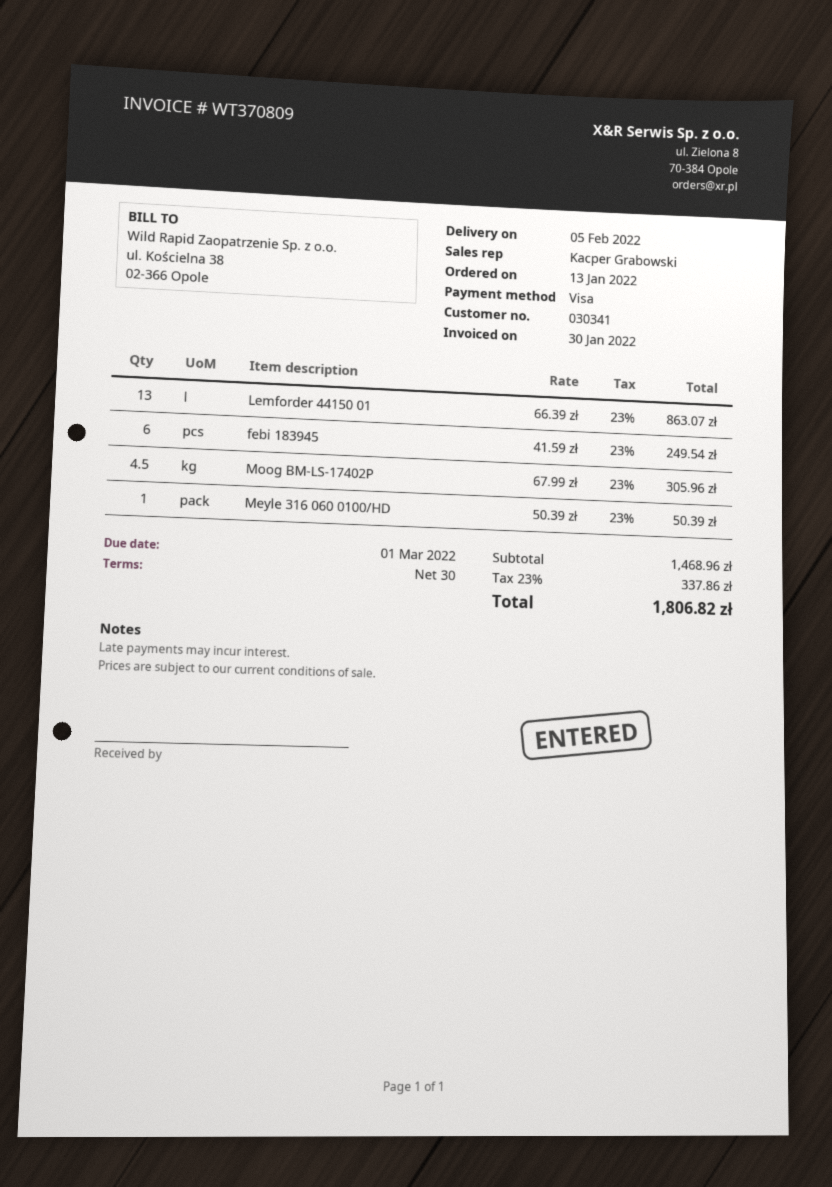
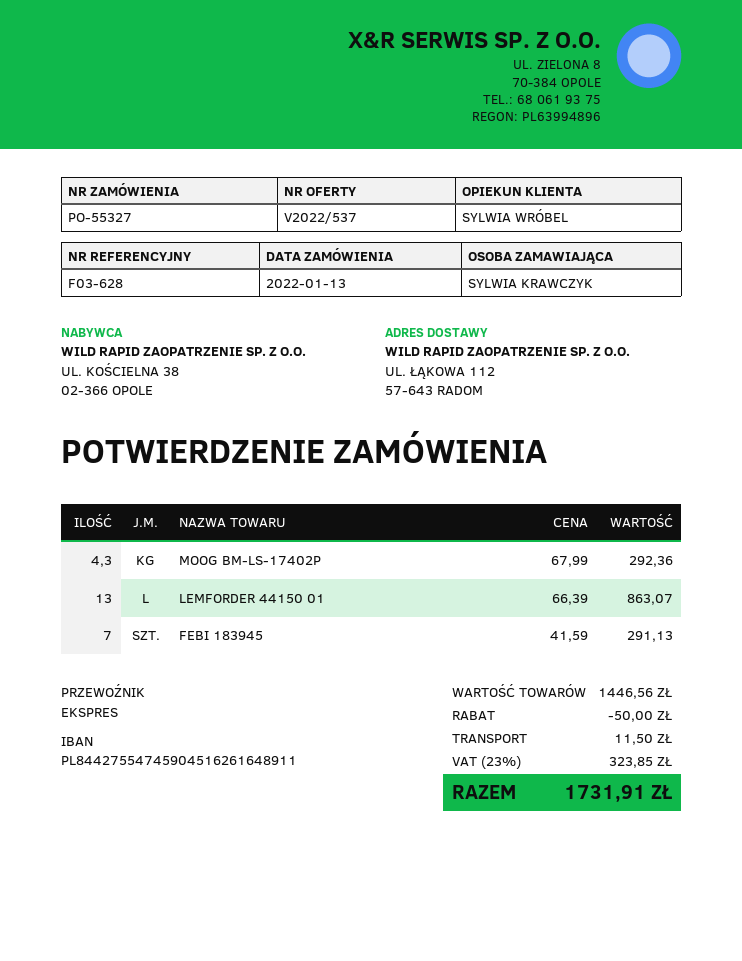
sales rep: Kacper Grabowski -> SYLWIA WRÓBEL
febi 183945: 6 x 41.59 = 249.54 -> 7 x 41.59 = 291.13
Moog BM-LS-17402P: 4.5 x 67.99 = 305.96 -> 4.3 x 67.99 = 292.36
Meyle 316 060 0100/HD: 1 x 50.39 = 50.39 -> none
subtotal: 1468.96 -> 1446.56
discount: none -> 50.00
shipping: none -> 11.50
tax: 23% = 337.86 -> 23% = 323.85
total: 1806.82 -> 1731.91

